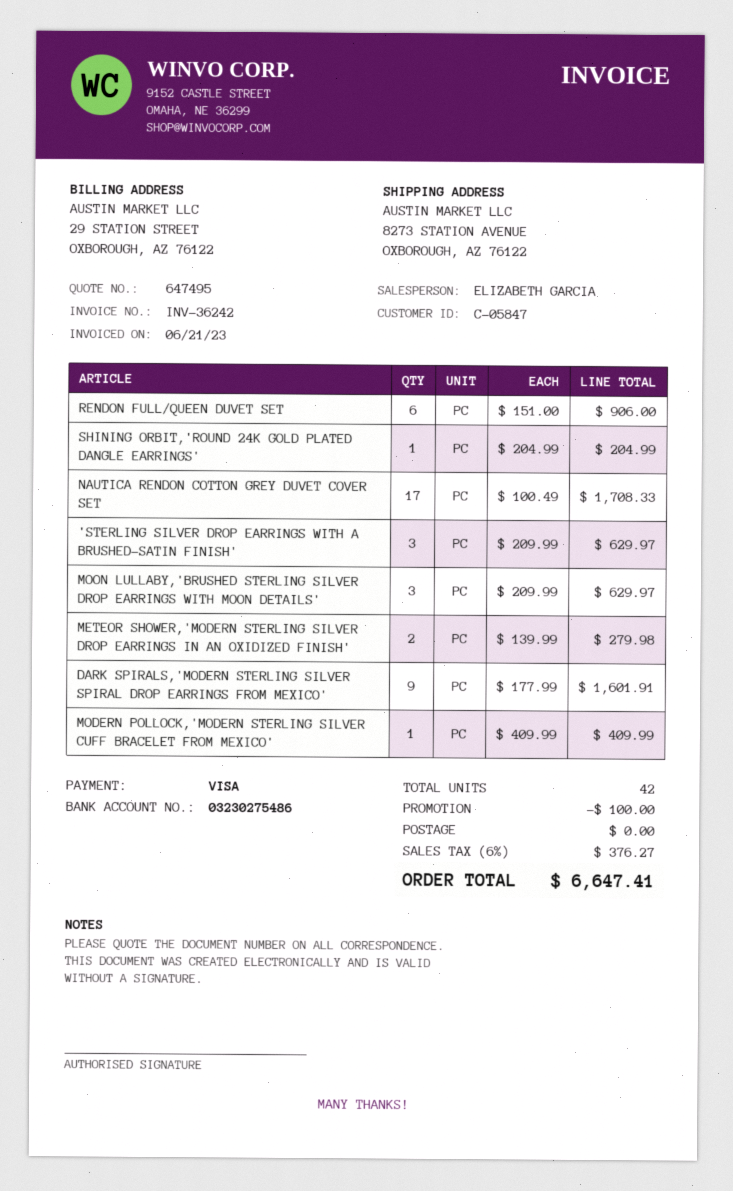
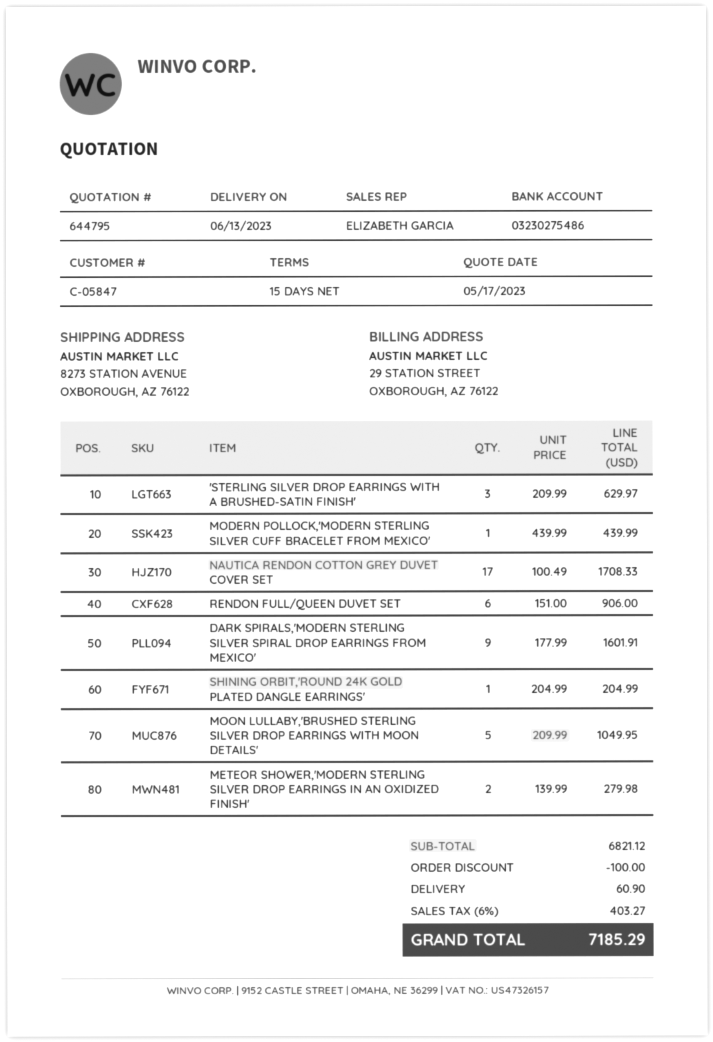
quote number: 647495 -> 644795
MOON LULLABY,'BRUSHED STERLING SILVER DROP EARRINGS WITH MOON DETAILS': 3 x 209.99 = 629.97 -> 5 x 209.99 = 1049.95
MODERN POLLOCK,'MODERN STERLING SILVER CUFF BRACELET FROM MEXICO': 1 x 409.99 = 409.99 -> 1 x 439.99 = 439.99
shipping: 0.00 -> 60.90
tax: 6% = 376.27 -> 6% = 403.27
total: 6647.41 -> 7185.29

